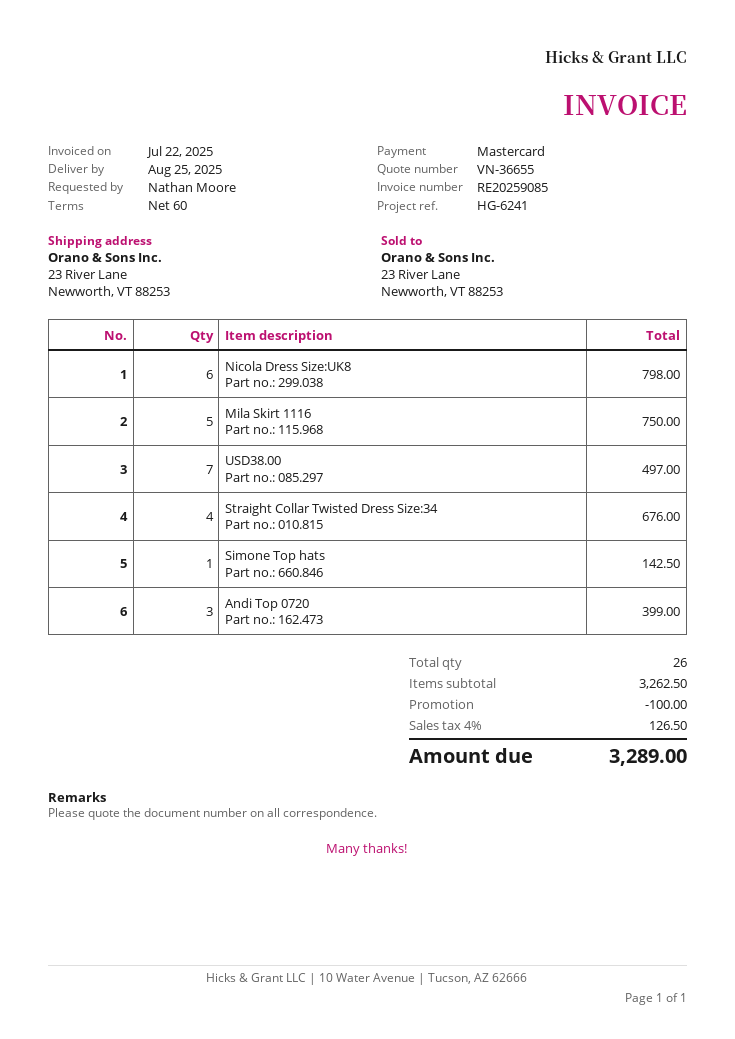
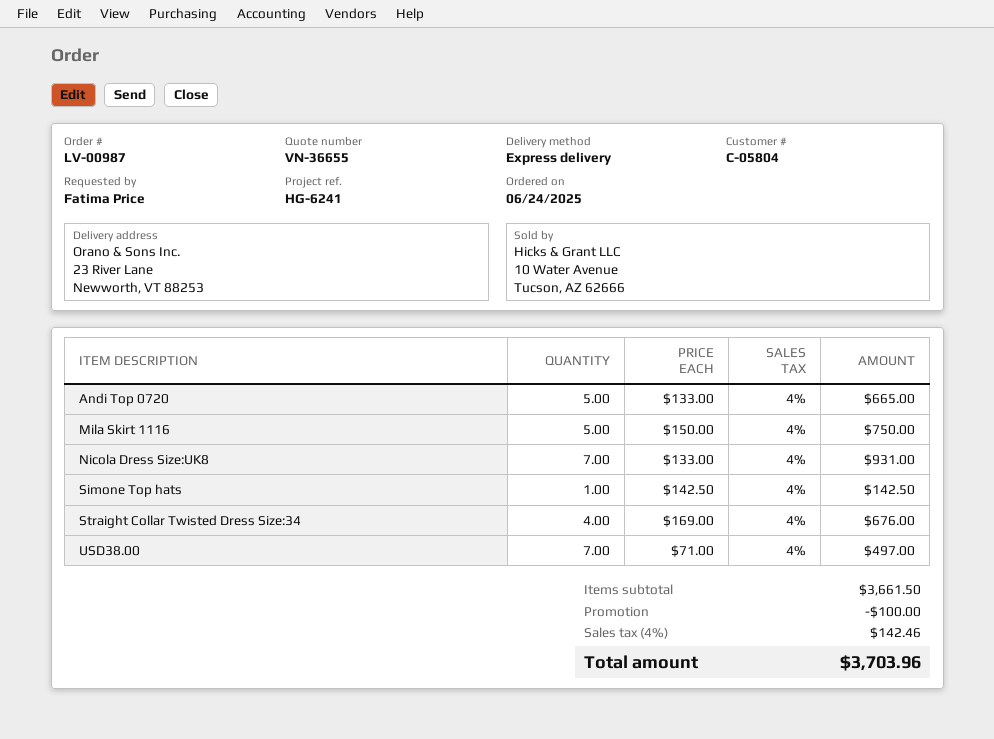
ordered by: Nathan Moore -> Fatima Price
Nicola Dress Size:UK8: 6 for 798.00 -> 7 for 931.00
Andi Top 0720: 3 for 399.00 -> 5 for 665.00
subtotal: 3262.50 -> 3661.50
tax: 4% = 126.50 -> 4% = 142.46
total: 3289.00 -> 3703.96

